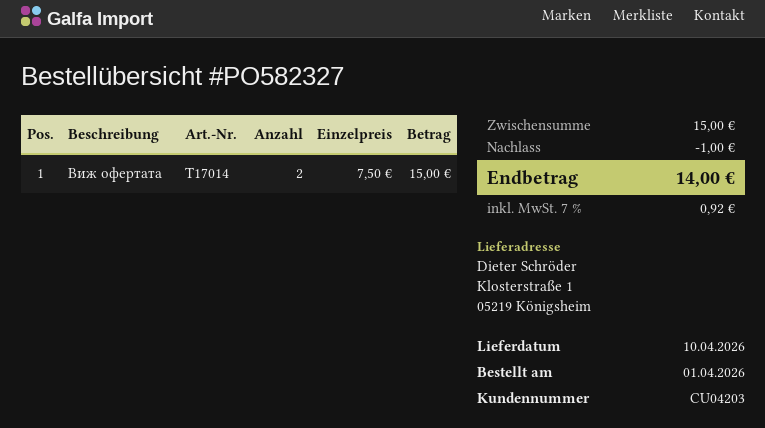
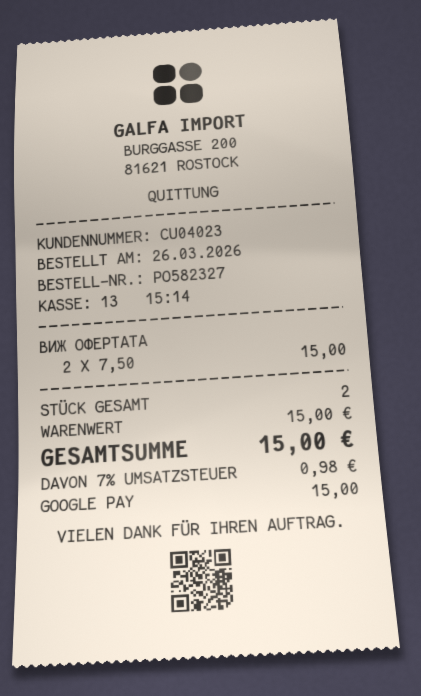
order date: 2026-04-01 -> 2026-03-26
customer number: CU04203 -> CU04023
discount: 1.00 -> none
tax: 7% = 0.92 -> 7% = 0.98
total: 14.00 -> 15.00

